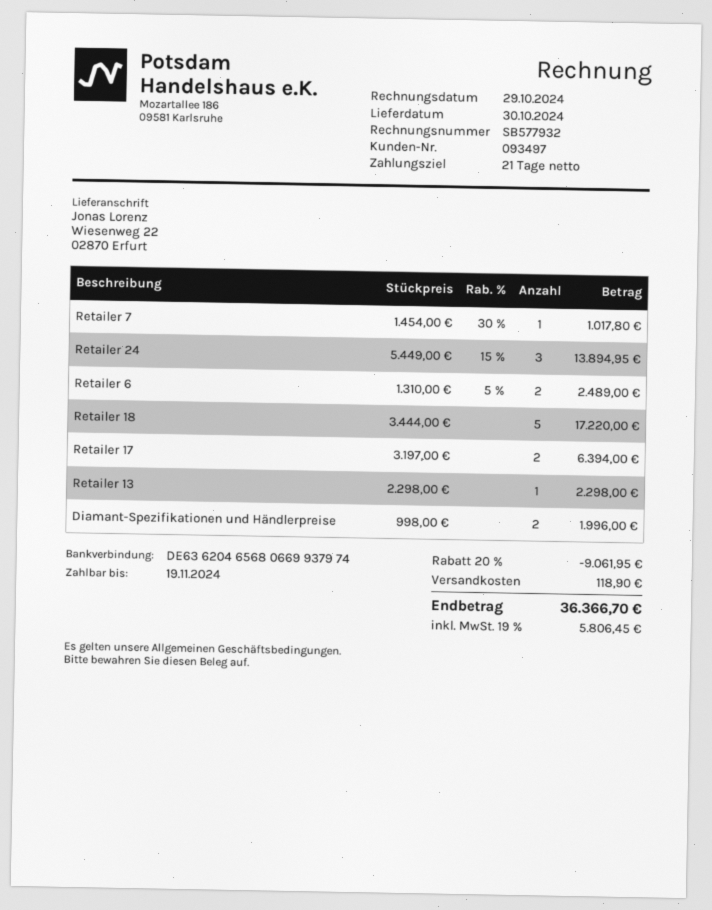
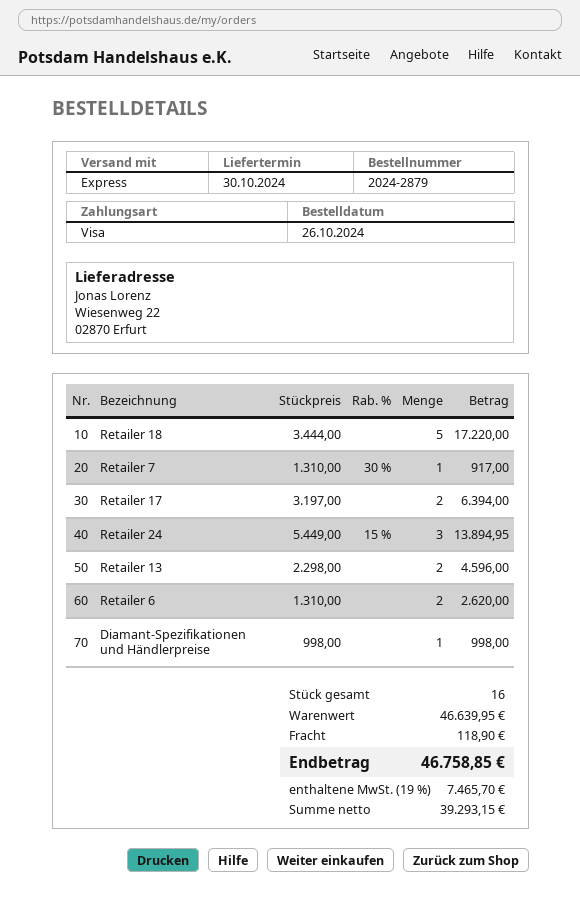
Retailer 7: 1 x 1454.00 - 30% = 1017.80 -> 1 x 1310.00 - 30% = 917.00
Retailer 6: 2 x 1310.00 - 5% = 2489.00 -> 2 x 1310.00 = 2620.00
Retailer 13: 1 x 2298.00 = 2298.00 -> 2 x 2298.00 = 4596.00
Diamant-Spezifikationen und Händlerpreise: 2 x 998.00 = 1996.00 -> 1 x 998.00 = 998.00
discount: 20% = 9061.95 -> none
tax: 19% = 5806.45 -> 19% = 7465.70
total: 36366.70 -> 46758.85

